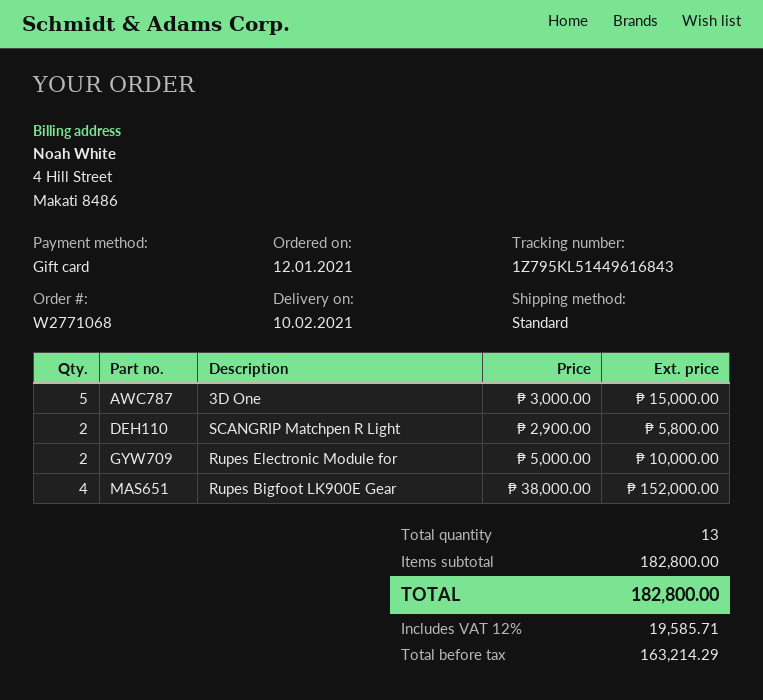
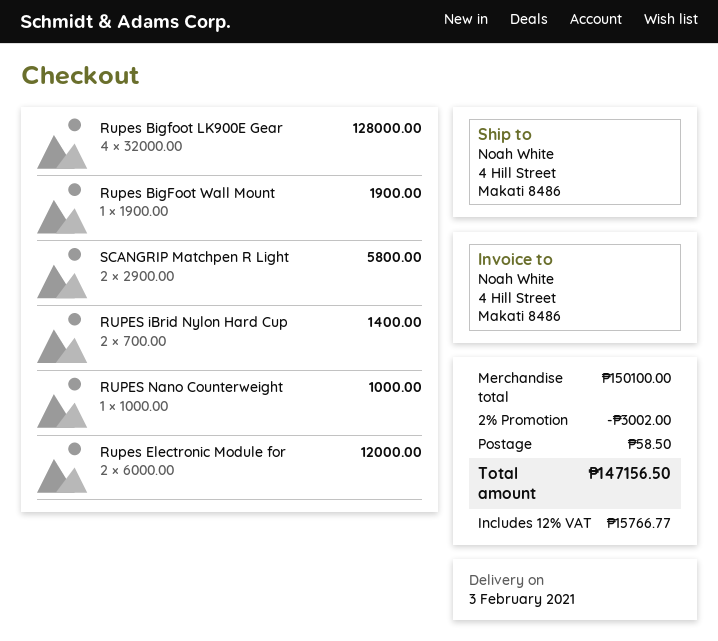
delivery date: 2021-02-10 -> 2021-02-03
3D One: 5 x 3000.00 = 15000.00 -> none
Rupes Electronic Module for: 2 x 5000.00 = 10000.00 -> 2 x 6000.00 = 12000.00
Rupes Bigfoot LK900E Gear: 4 x 38000.00 = 152000.00 -> 4 x 32000.00 = 128000.00
Rupes BigFoot Wall Mount: none -> 1 x 1900.00 = 1900.00
RUPES iBrid Nylon Hard Cup: none -> 2 x 700.00 = 1400.00
RUPES Nano Counterweight: none -> 1 x 1000.00 = 1000.00
subtotal: 182800.00 -> 150100.00
discount: none -> 2% = 3002.00
shipping: none -> 58.50
tax: 12% = 19585.71 -> 12% = 15766.77
total: 182800.00 -> 147156.50

